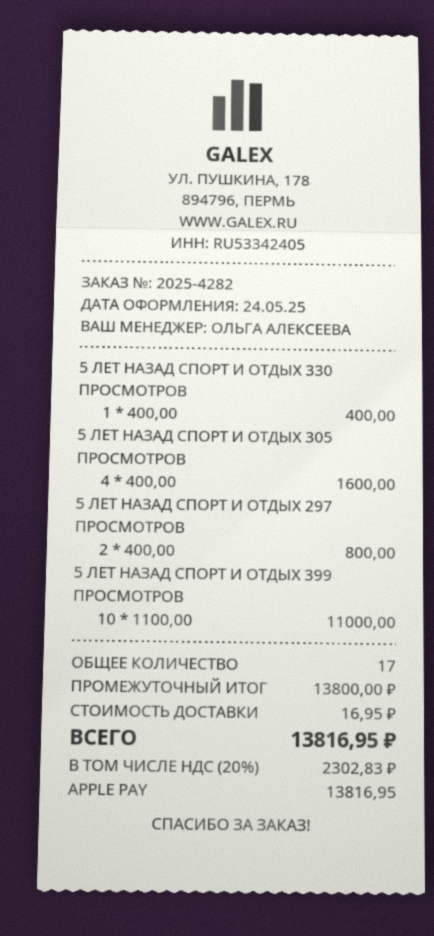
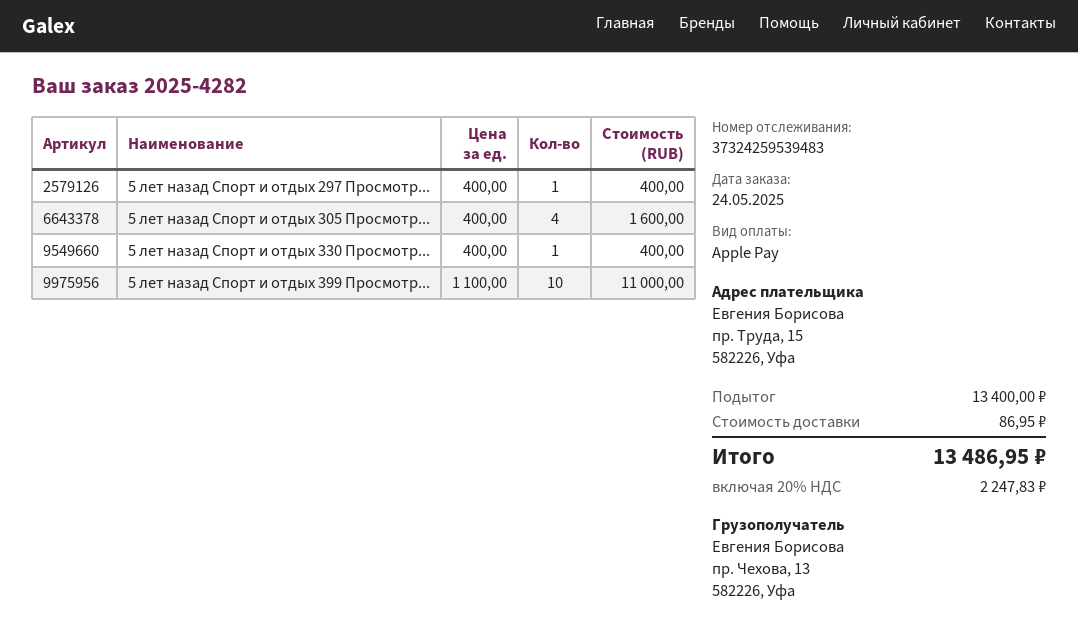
5 ЛЕТ НАЗАД СПОРТ И ОТДЫХ 297 ПРОСМОТРОВ: 2 x 400.00 = 800.00 -> 1 x 400.00 = 400.00
subtotal: 13800.00 -> 13400.00
shipping: 16.95 -> 86.95
tax: 20% = 2302.83 -> 20% = 2247.83
total: 13816.95 -> 13486.95

